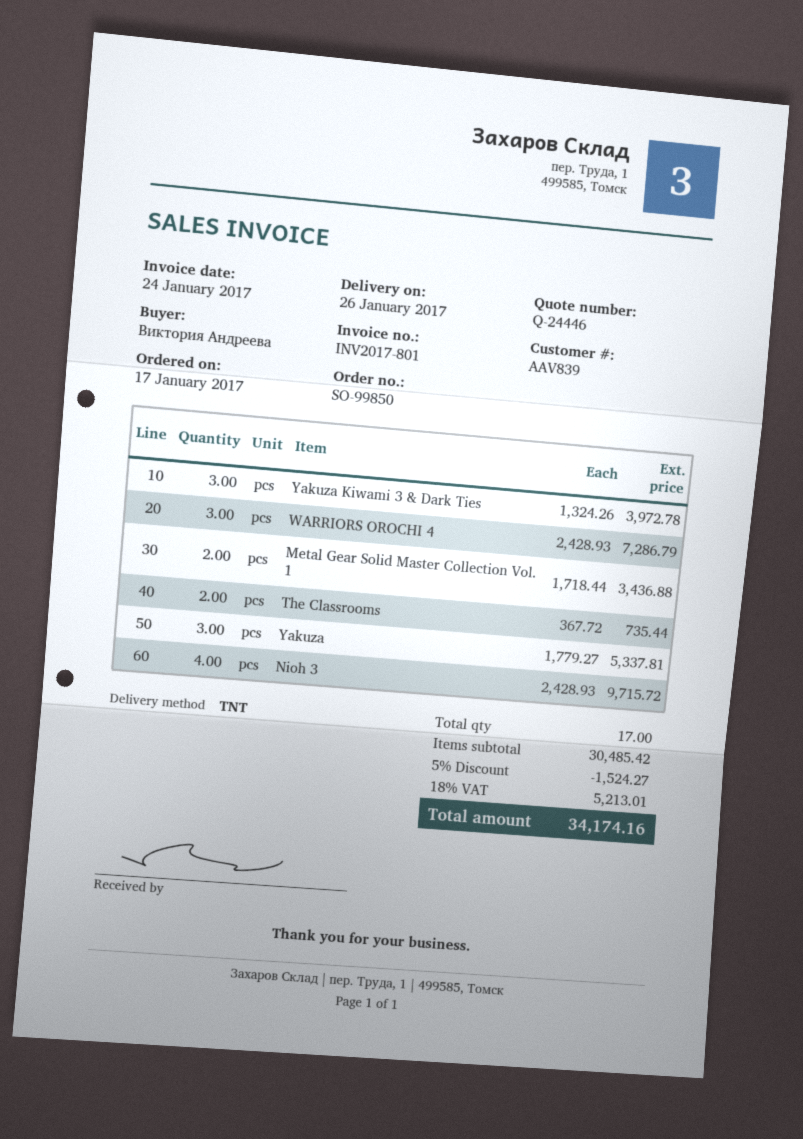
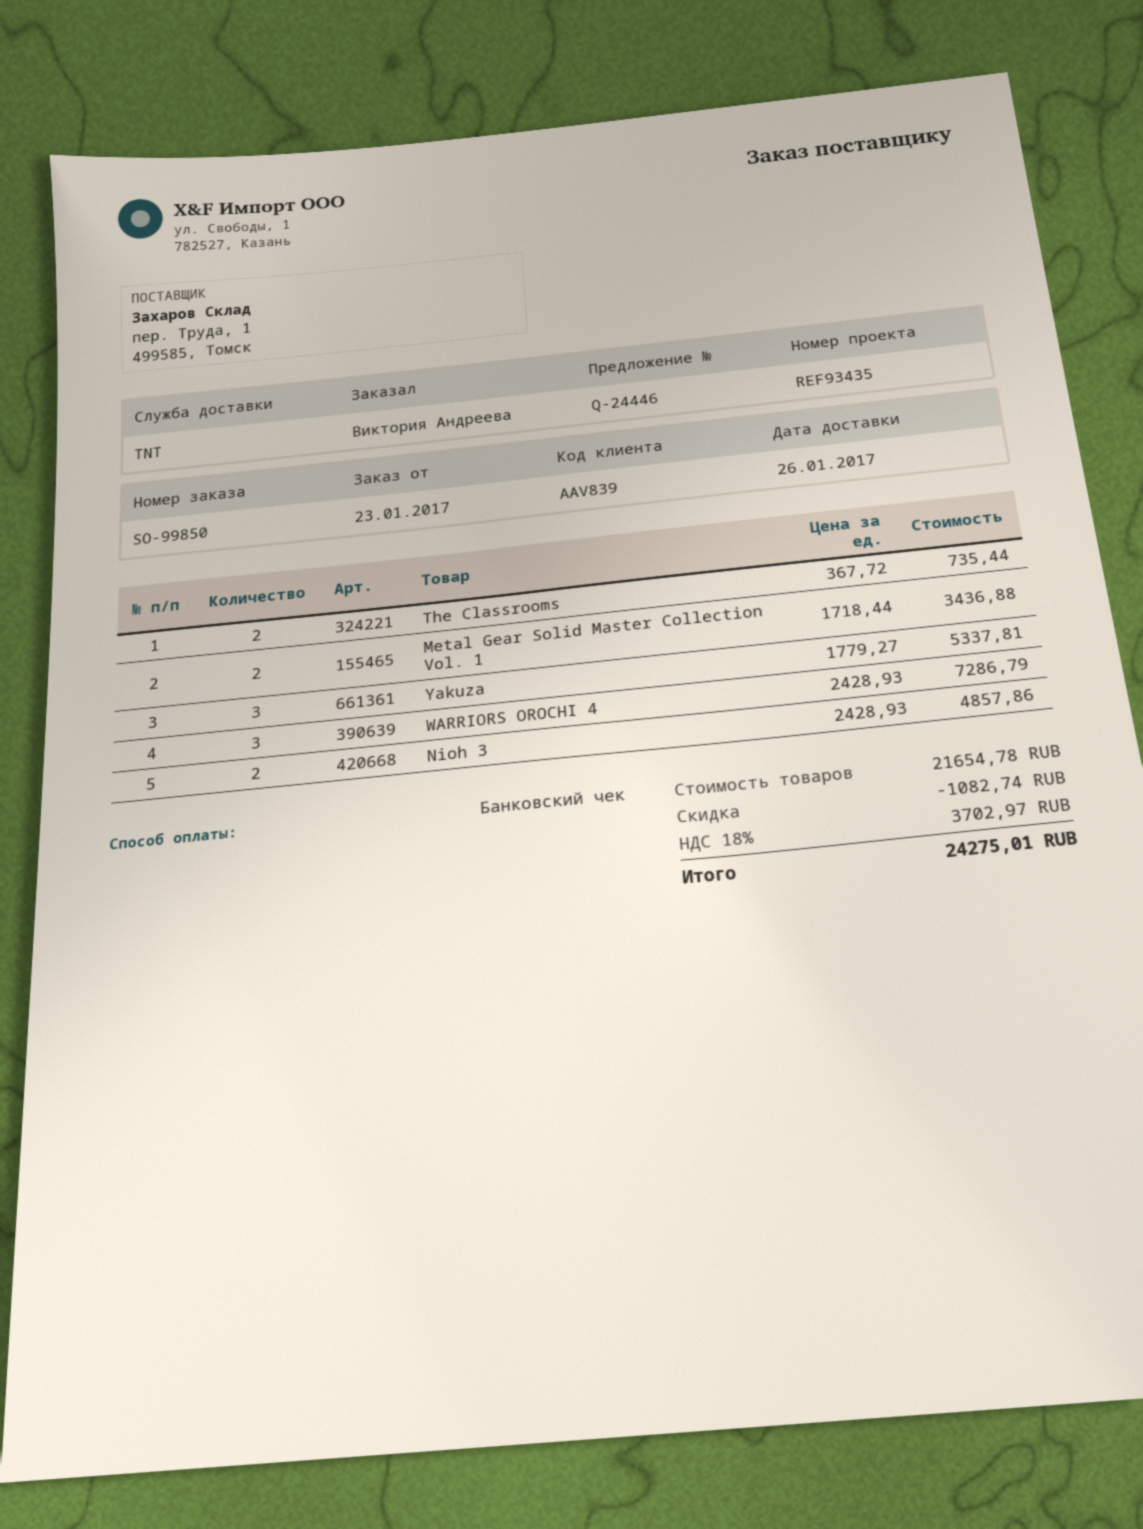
order date: 2017-01-17 -> 2017-01-23
Yakuza Kiwami 3 & Dark Ties: 3 x 1324.26 = 3972.78 -> none
Nioh 3: 4 x 2428.93 = 9715.72 -> 2 x 2428.93 = 4857.86
subtotal: 30485.42 -> 21654.78
discount: 1524.27 -> 1082.74
tax: 18% = 5213.01 -> 18% = 3702.97
total: 34174.16 -> 24275.01

